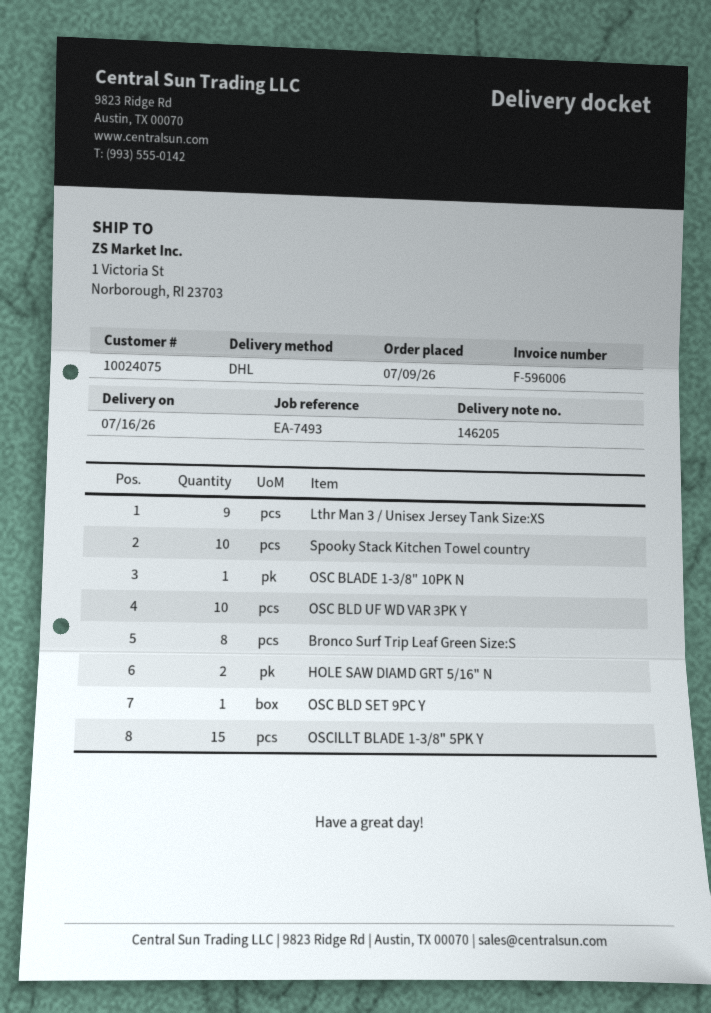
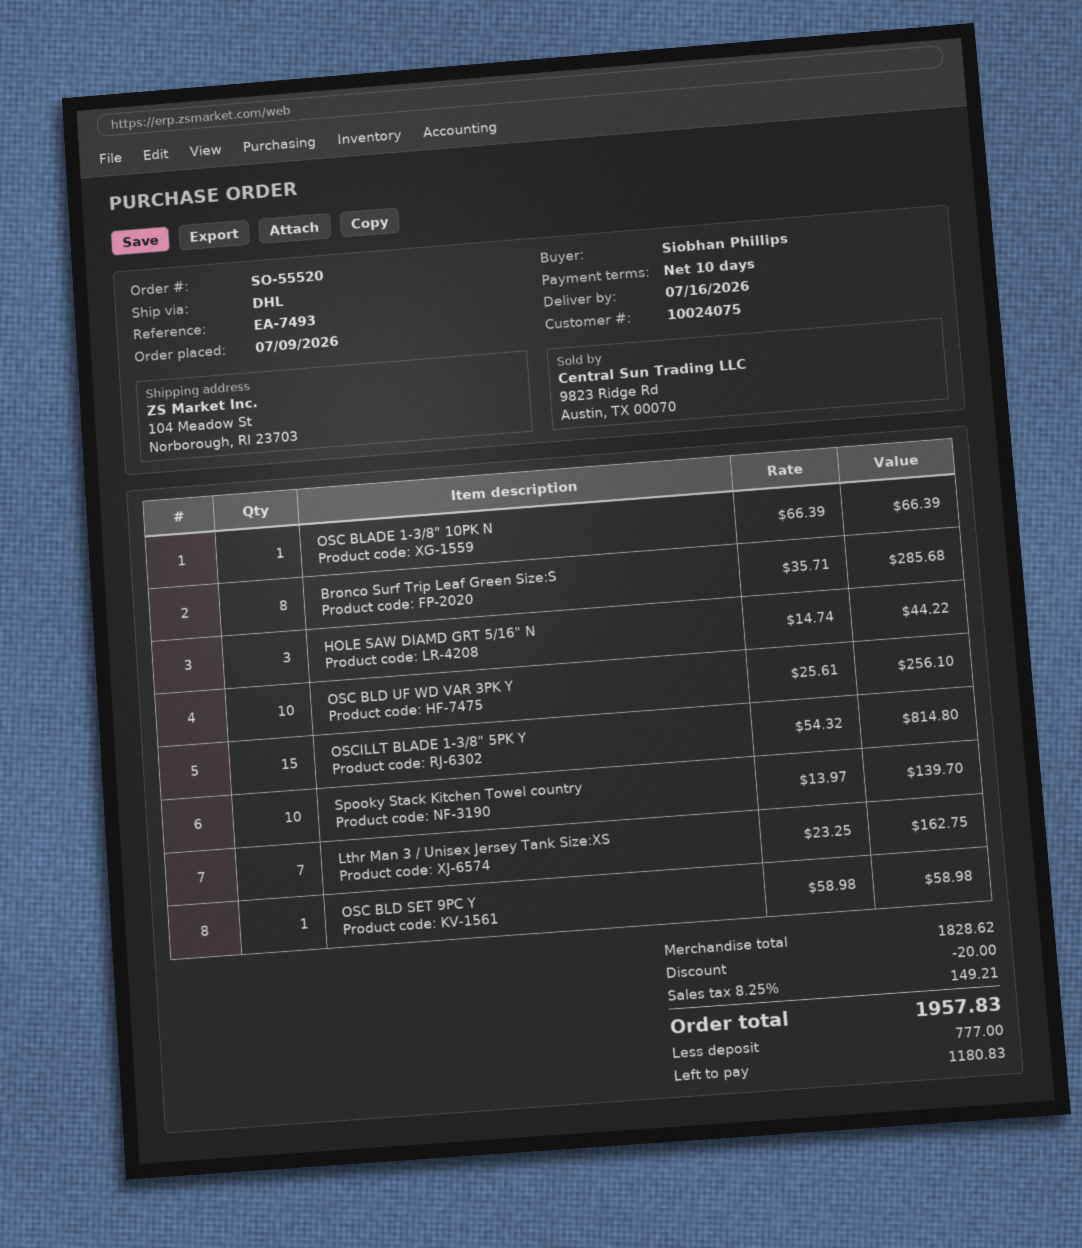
ship to: 1 Victoria St, Norborough, RI 23703 -> 104 Meadow St, Norborough, RI 23703
Lthr Man 3 / Unisex Jersey Tank Size:XS: 9 -> 7
HOLE SAW DIAMD GRT 5/16" N: 2 -> 3

